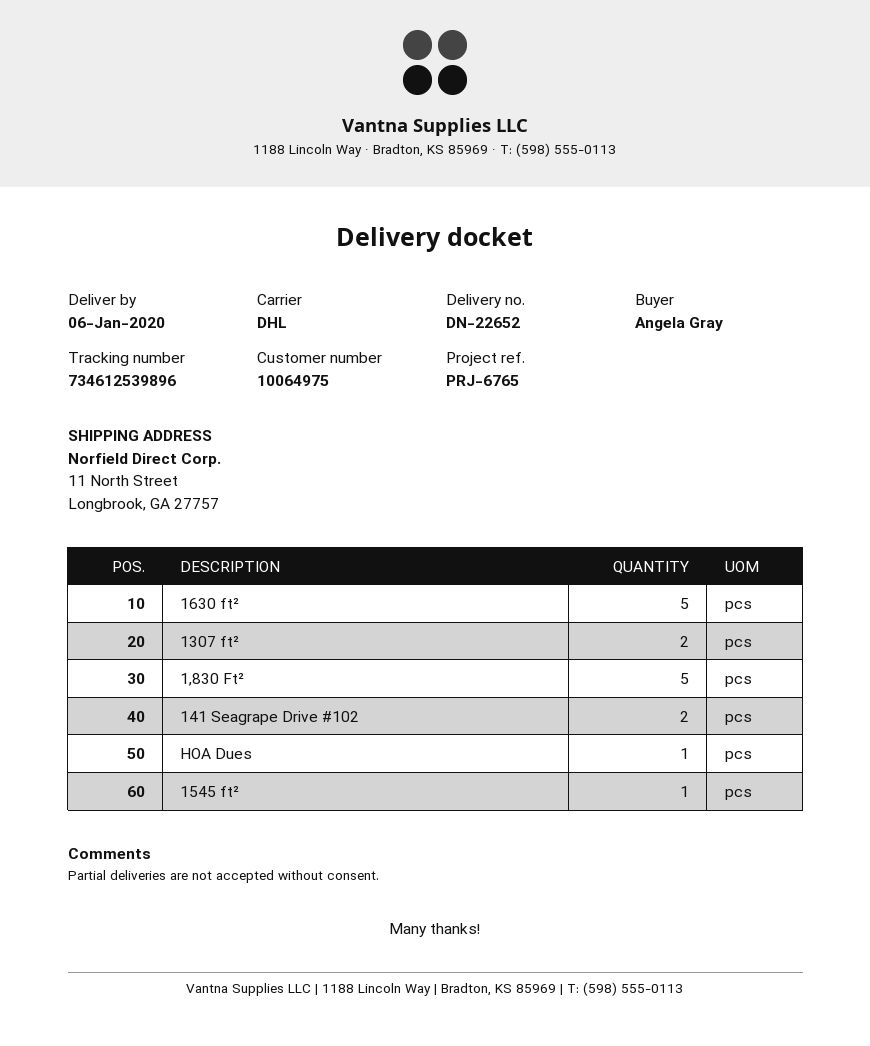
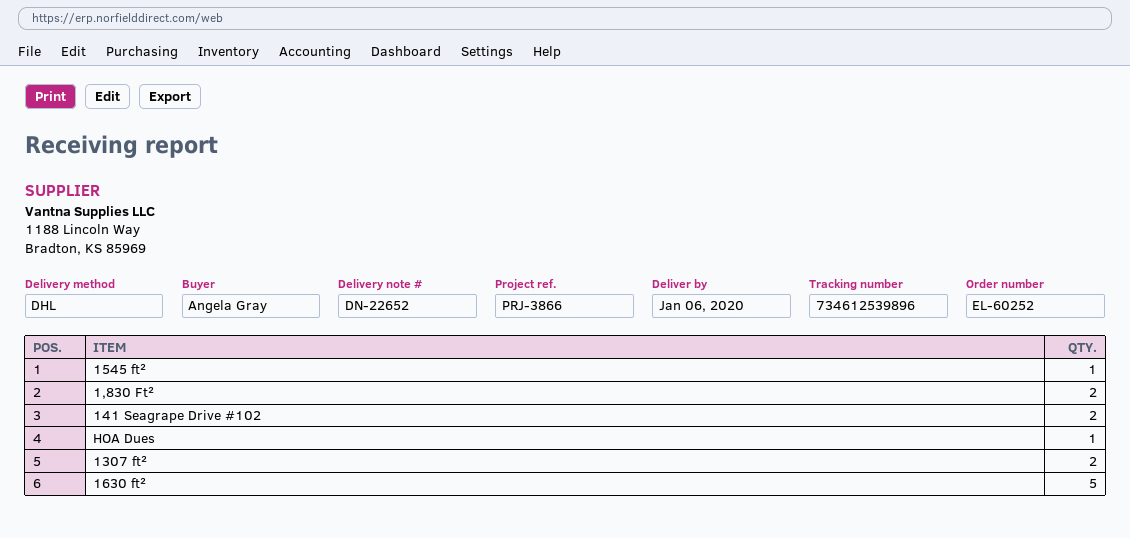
reference: PRJ-6765 -> PRJ-3866
1,830 Ft²: 5 -> 2

